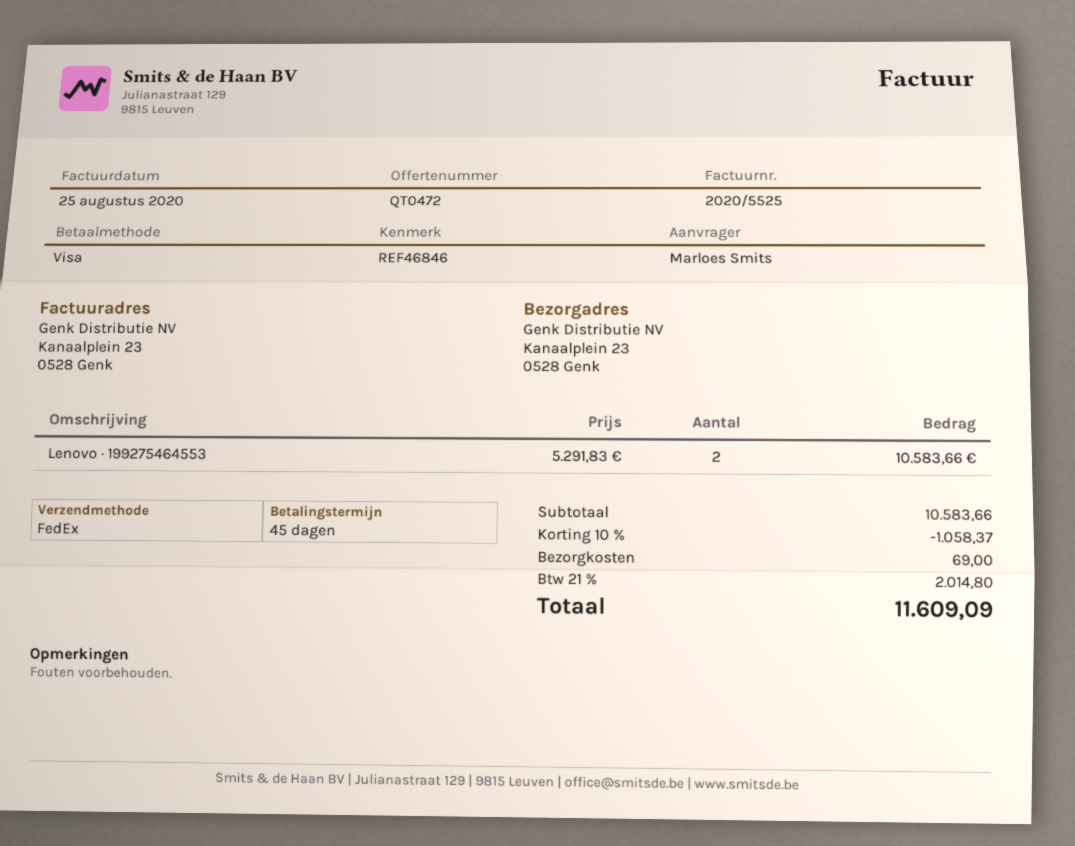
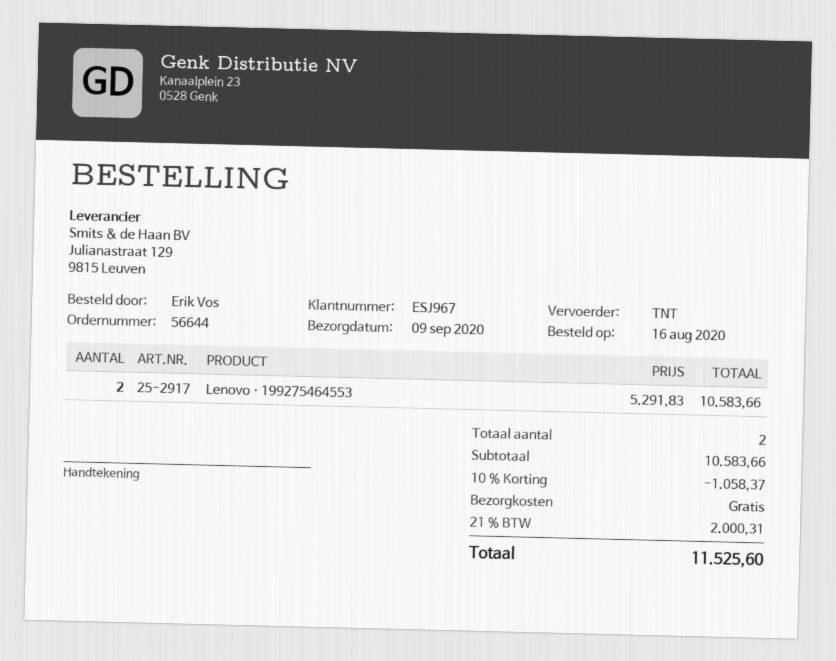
ordered by: Marloes Smits -> Erik Vos
shipping method: FedEx -> TNT
shipping: 69.00 -> 0.00
tax: 21% = 2014.80 -> 21% = 2000.31
total: 11609.09 -> 11525.60

